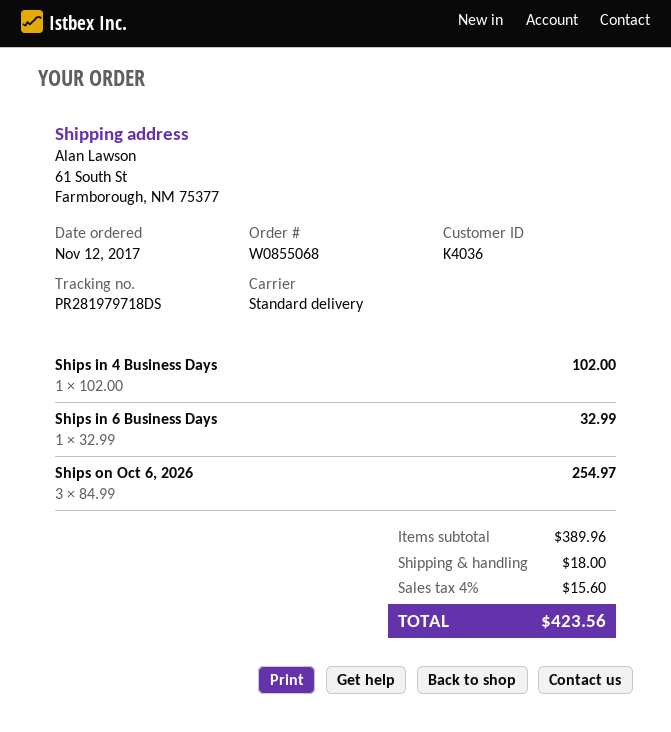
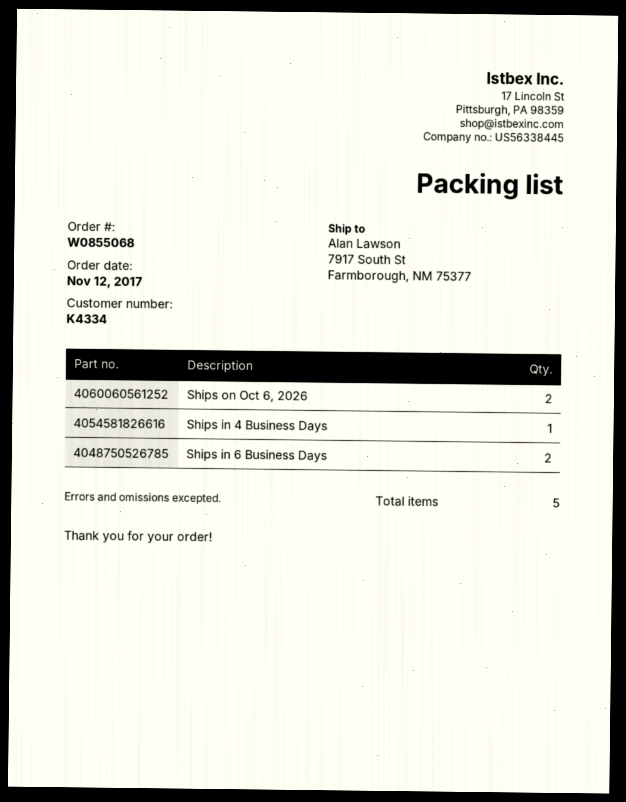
customer number: K4036 -> K4334
ship to: 61 South St, Farmborough, NM 75377 -> 7917 South St, Farmborough, NM 75377
Ships in 6 Business Days: 1 -> 2
Ships on Oct 6, 2026: 3 -> 2

